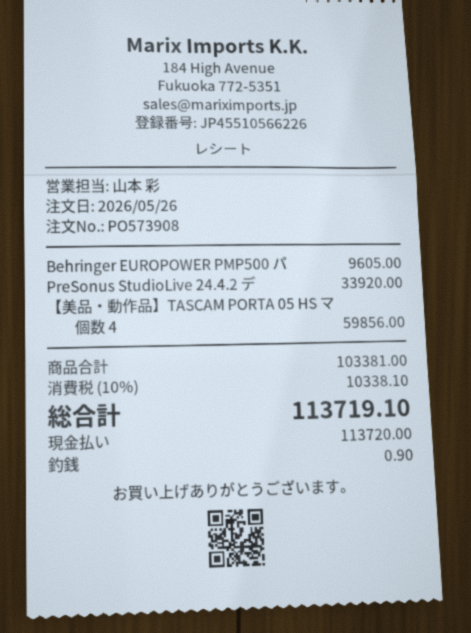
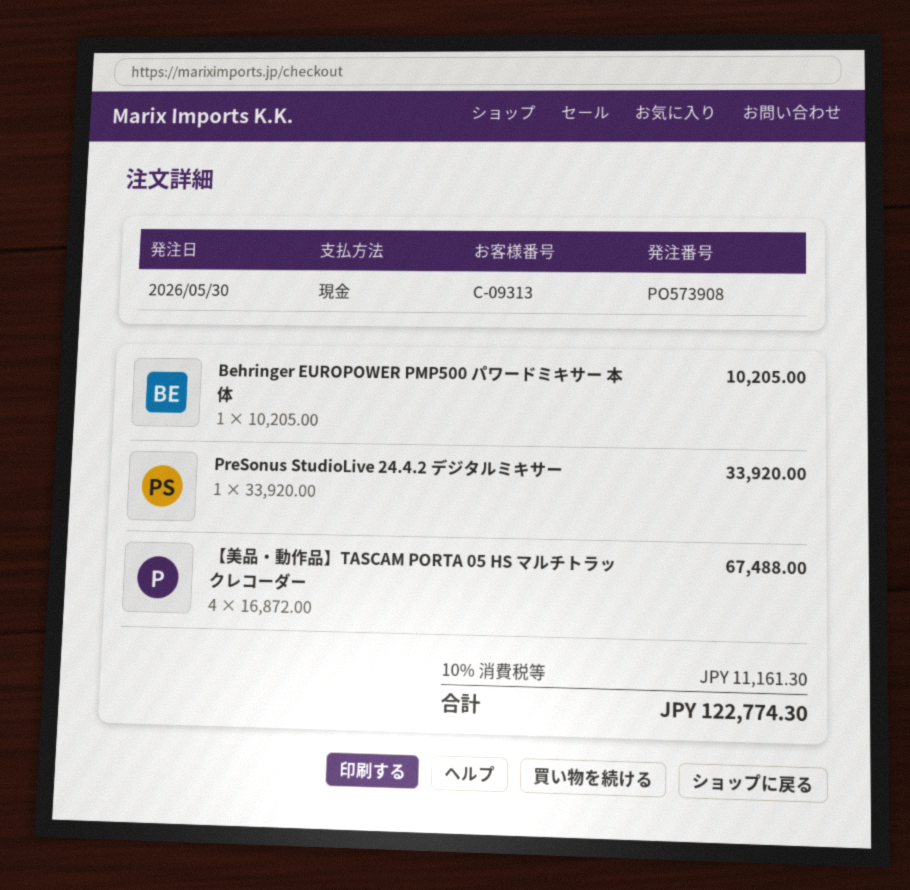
order date: 2026-05-26 -> 2026-05-30
Behringer EUROPOWER PMP500 パ: 1 for 9605.00 -> 1 for 10205.00
【美品・動作品】TASCAM PORTA 05 HS マ: 4 for 59856.00 -> 4 for 67488.00
tax: 10% = 10338.10 -> 10% = 11161.30
total: 113719.10 -> 122774.30

